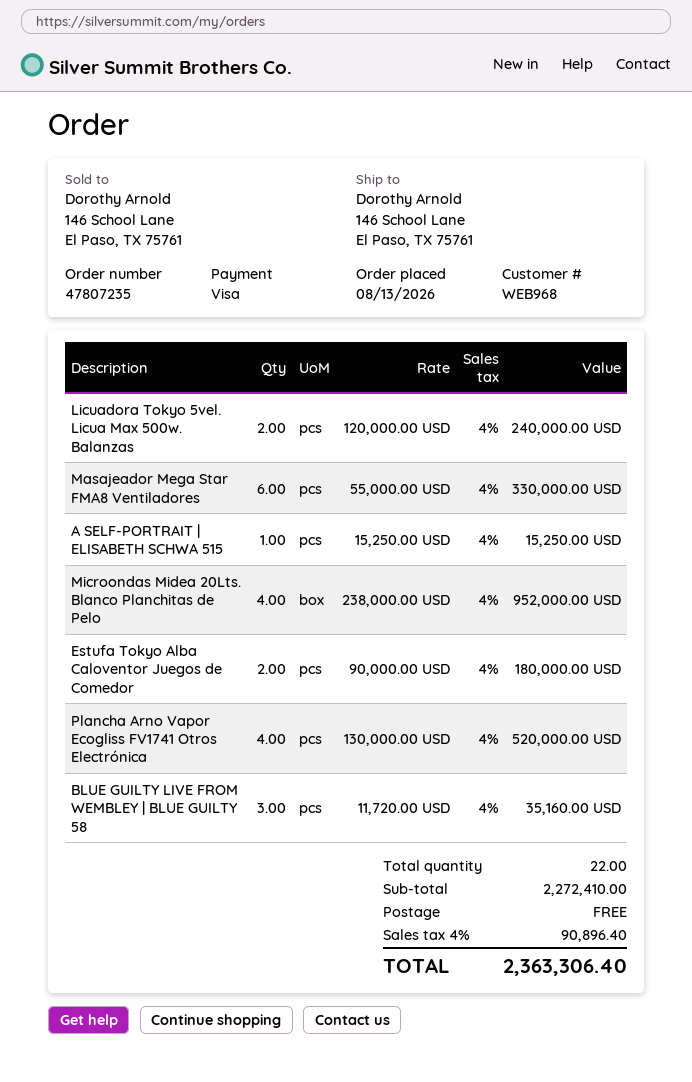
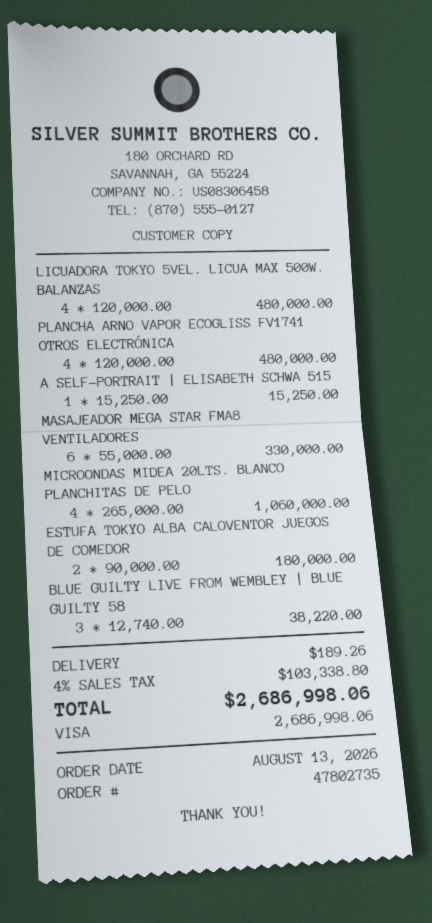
order number: 47807235 -> 47802735
Licuadora Tokyo 5vel. Licua Max 500w. Balanzas: 2 x 120000.00 = 240000.00 -> 4 x 120000.00 = 480000.00
Microondas Midea 20Lts. Blanco Planchitas de Pelo: 4 x 238000.00 = 952000.00 -> 4 x 265000.00 = 1060000.00
Plancha Arno Vapor Ecogliss FV1741 Otros Electrónica: 4 x 130000.00 = 520000.00 -> 4 x 120000.00 = 480000.00
BLUE GUILTY LIVE FROM WEMBLEY | BLUE GUILTY 58: 3 x 11720.00 = 35160.00 -> 3 x 12740.00 = 38220.00
shipping: 0.00 -> 189.26
tax: 4% = 90896.40 -> 4% = 103338.80
total: 2363306.40 -> 2686998.06

